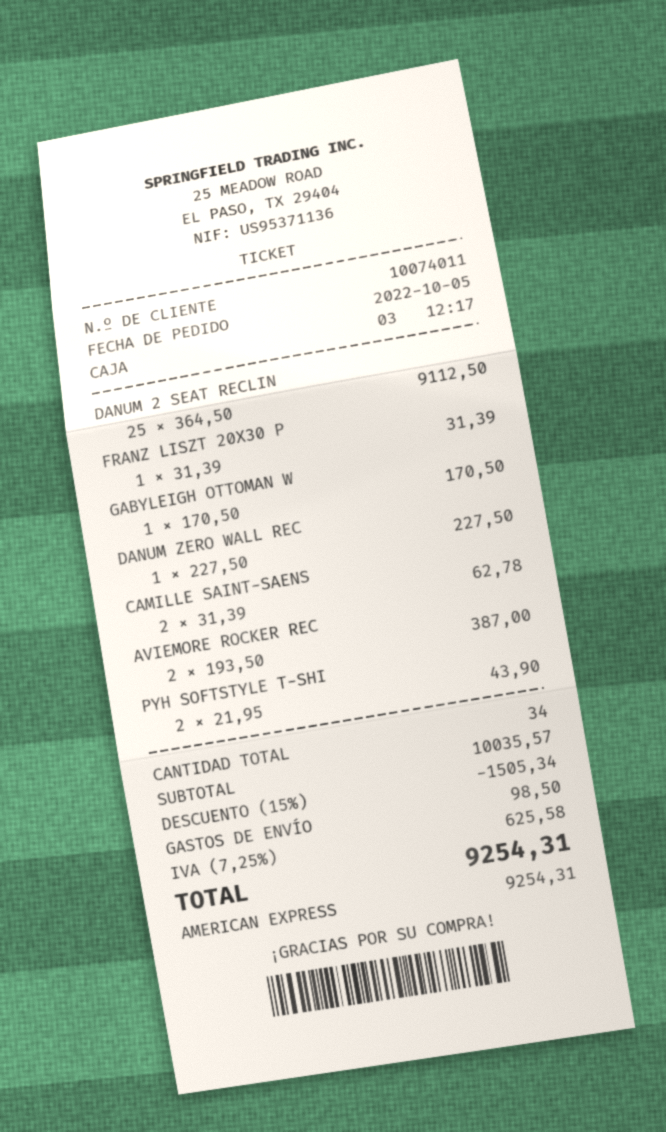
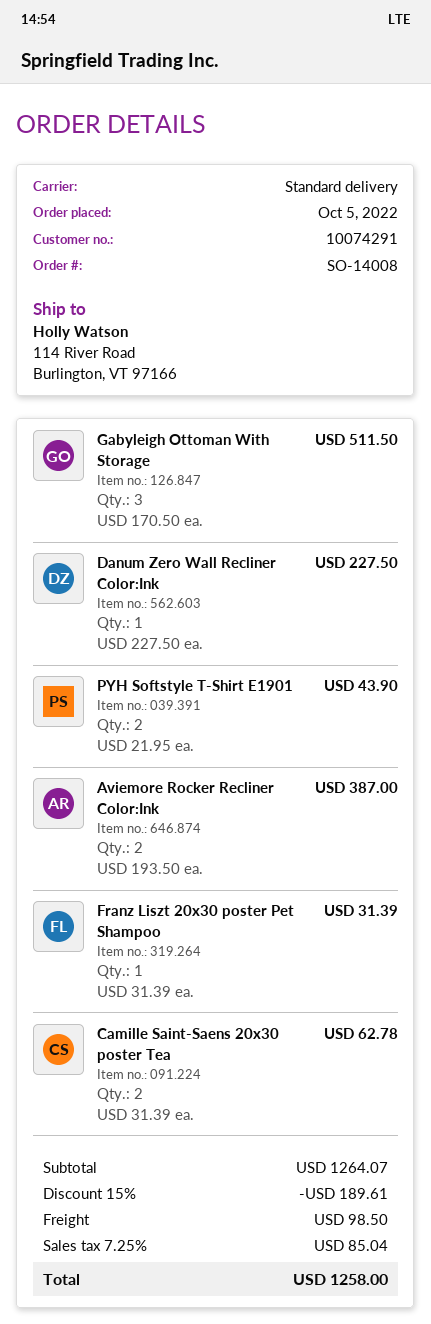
customer number: 10074011 -> 10074291
DANUM 2 SEAT RECLIN: 25 x 364.50 = 9112.50 -> none
GABYLEIGH OTTOMAN W: 1 x 170.50 = 170.50 -> 3 x 170.50 = 511.50
subtotal: 10035.57 -> 1264.07
discount: 15% = 1505.34 -> 15% = 189.61
tax: 7.25% = 625.58 -> 7.25% = 85.04
total: 9254.31 -> 1258.00

